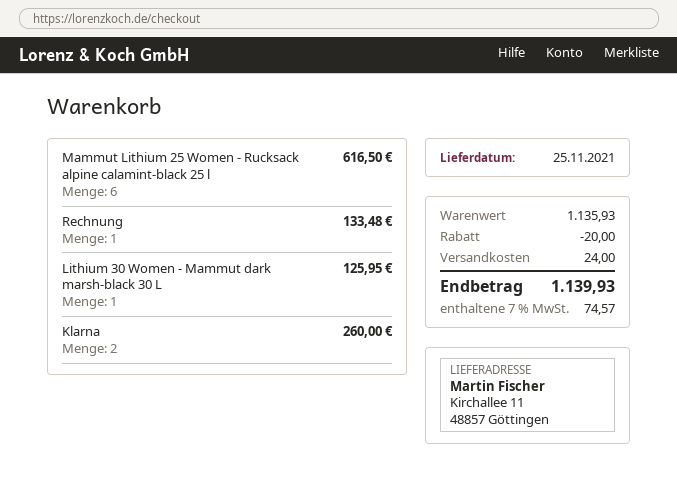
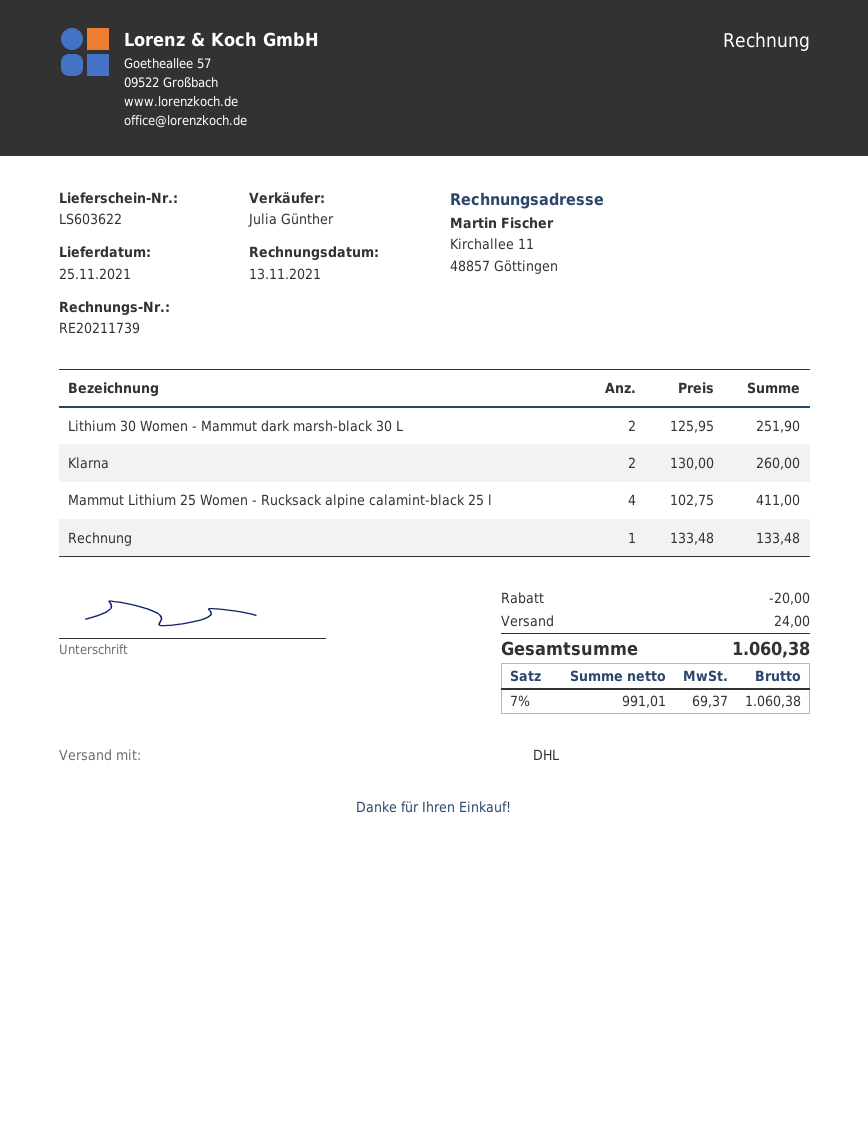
Mammut Lithium 25 Women - Rucksack alpine calamint-black 25 l: 6 for 616.50 -> 4 for 411.00
Lithium 30 Women - Mammut dark marsh-black 30 L: 1 for 125.95 -> 2 for 251.90
tax: 7% = 74.57 -> 7% = 69.37
total: 1139.93 -> 1060.38

